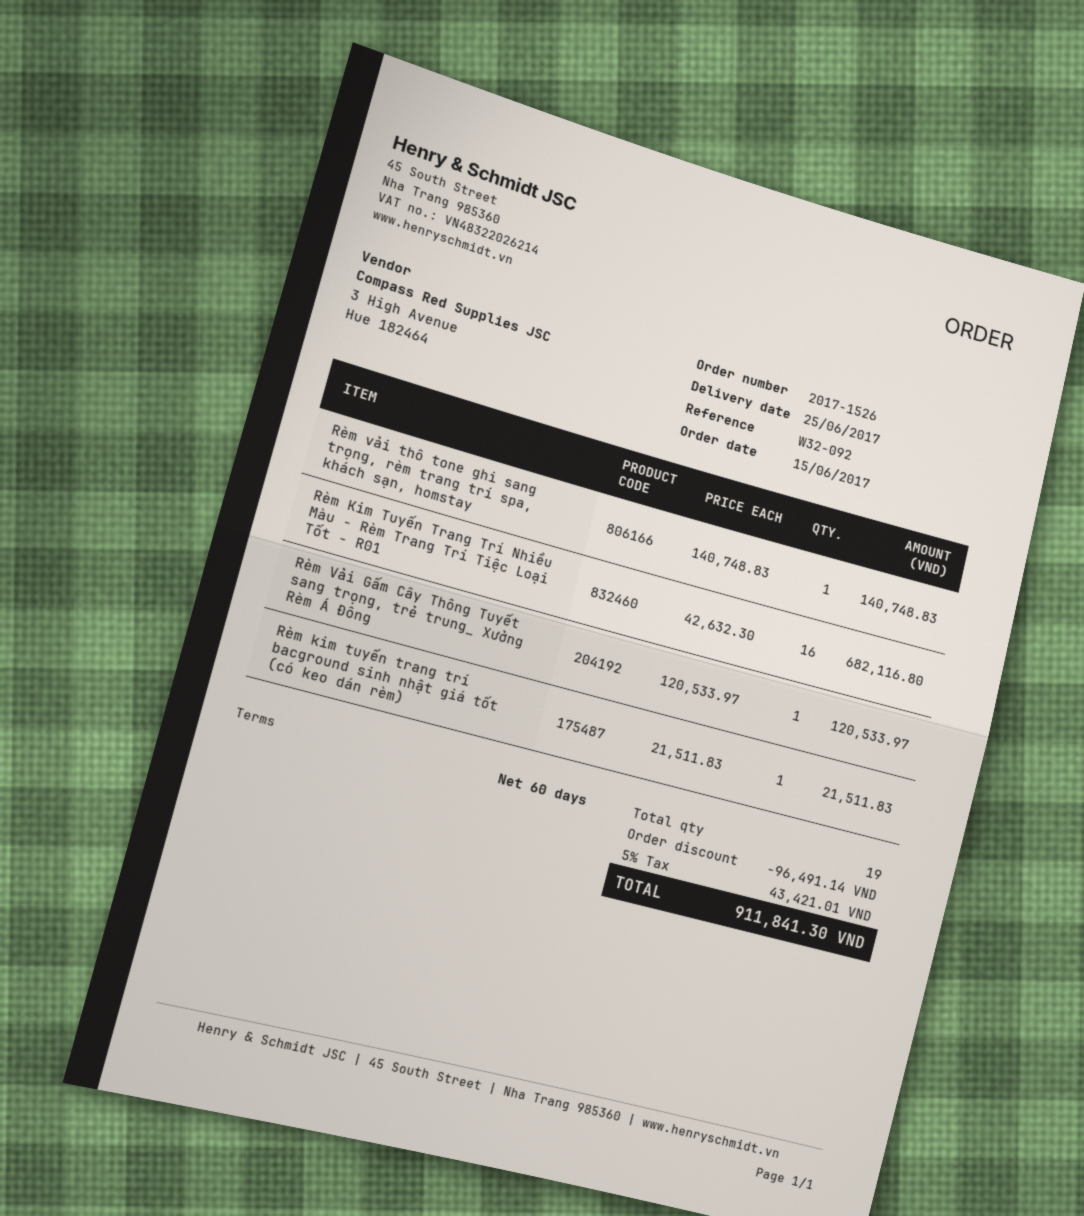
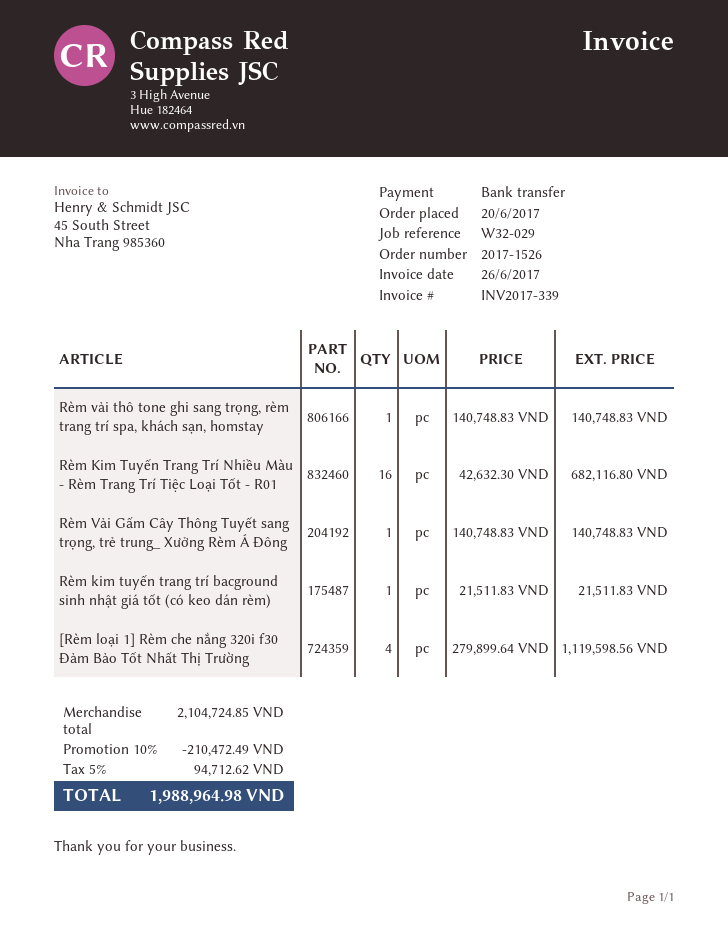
order date: 2017-06-15 -> 2017-06-20
reference: W32-092 -> W32-029
Rèm Vải Gấm Cây Thông Tuyết sang trọng, trẻ trung_ Xưởng Rèm Á Đông: 1 x 120533.97 = 120533.97 -> 1 x 140748.83 = 140748.83
[Rèm loại 1] Rèm che nắng 320i f30 Đảm Bảo Tốt Nhất Thị Trường: none -> 4 x 279899.64 = 1119598.56
discount: 96491.14 -> 210472.49
tax: 5% = 43421.01 -> 5% = 94712.62
total: 911841.30 -> 1988964.98

